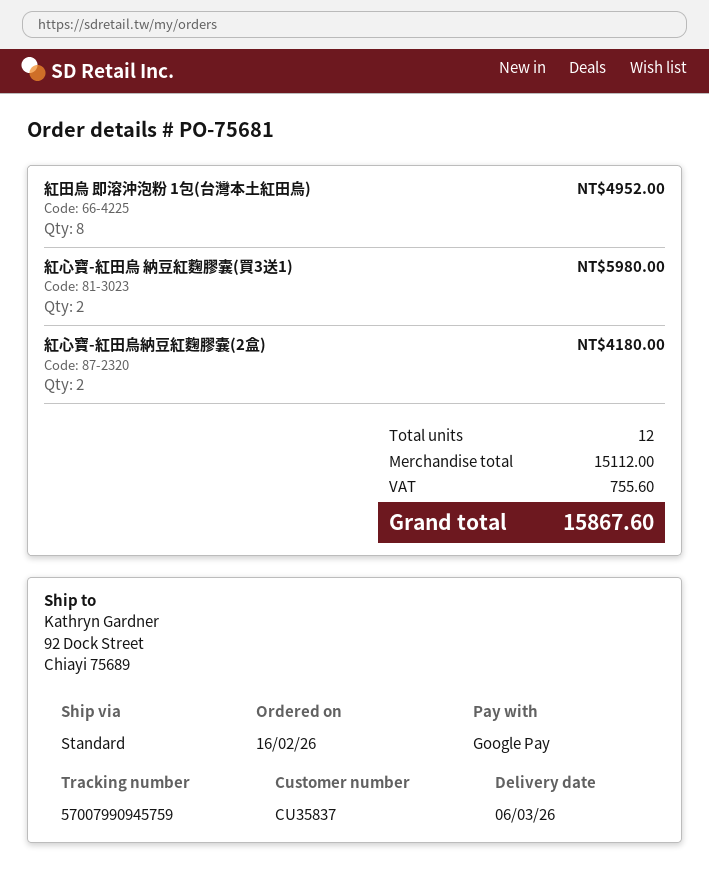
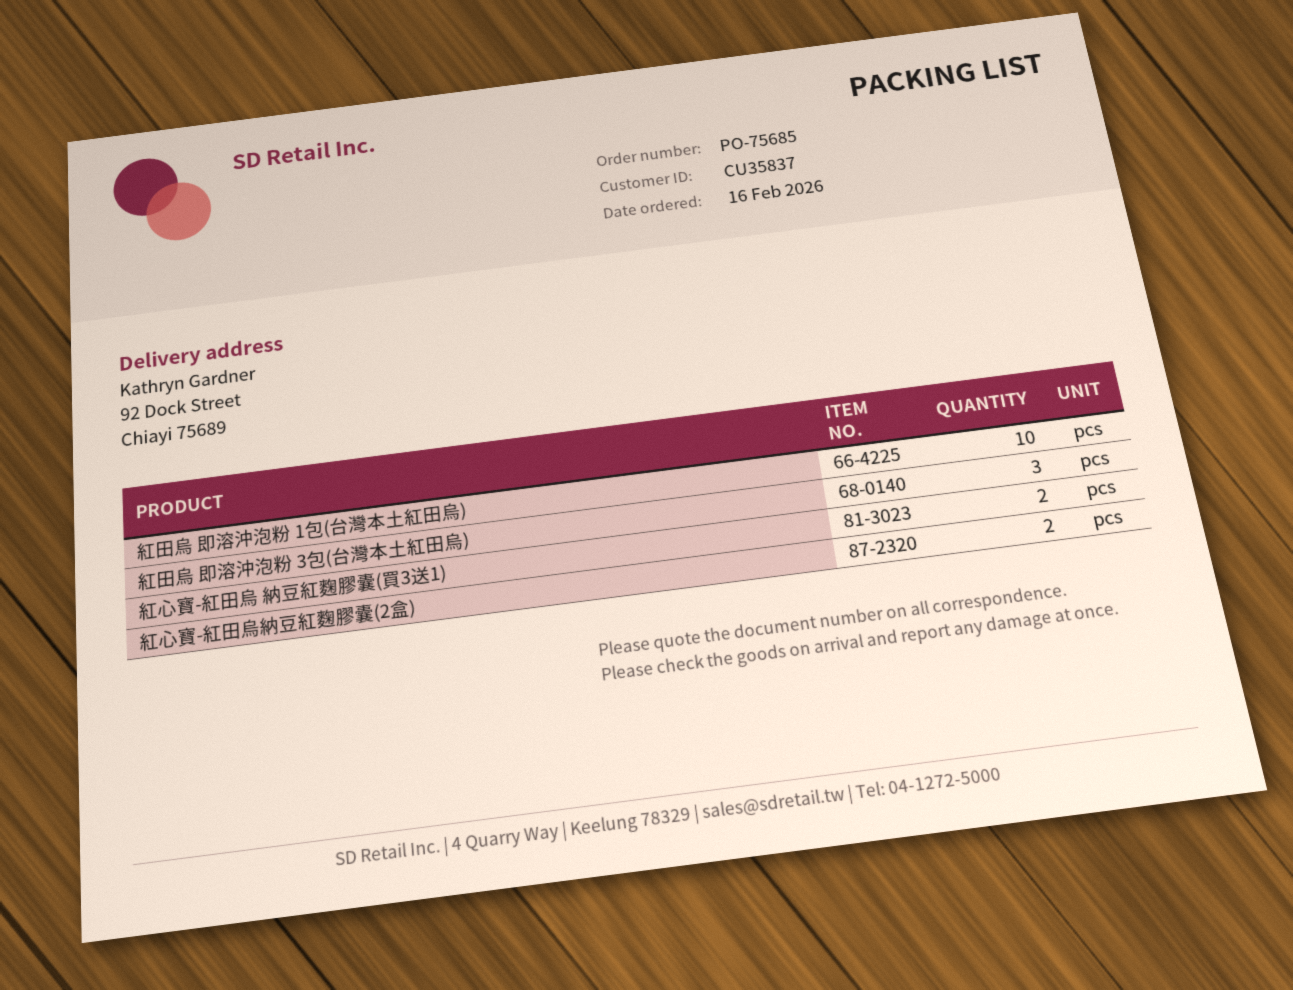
order number: PO-75681 -> PO-75685
紅田烏 即溶沖泡粉 1包(台灣本土紅田烏): 8 -> 10
紅田烏 即溶沖泡粉 3包(台灣本土紅田烏): none -> 3

